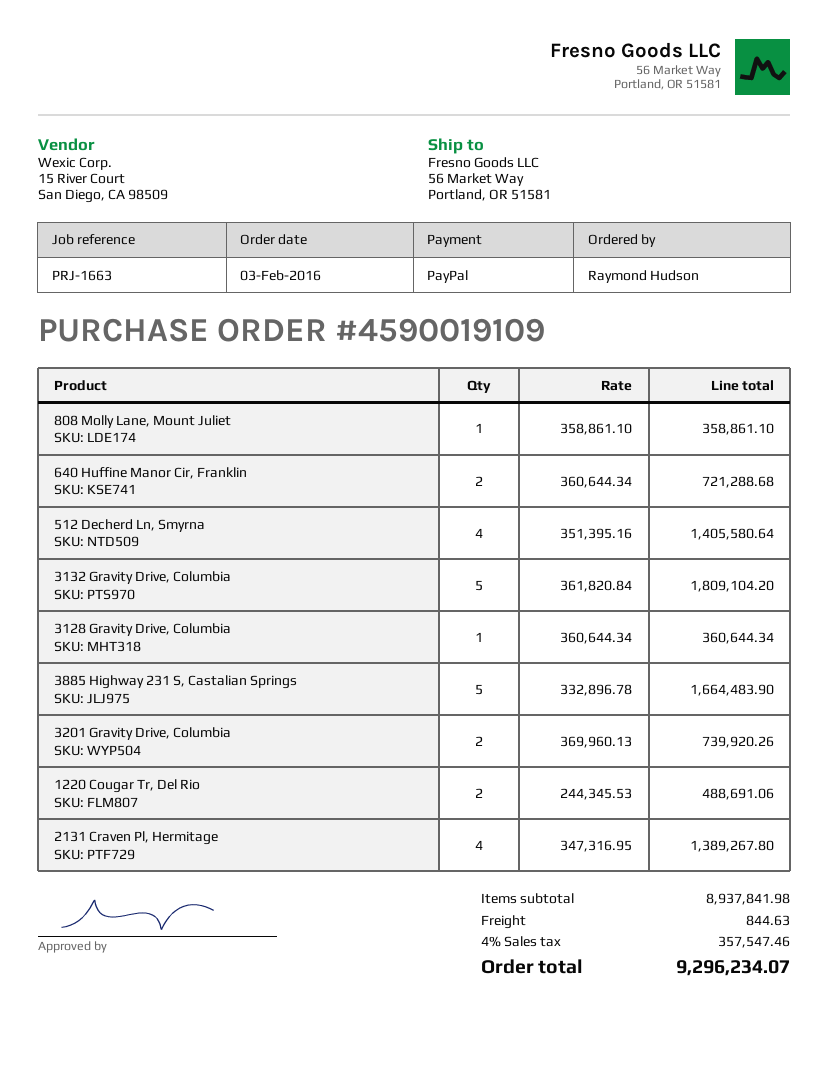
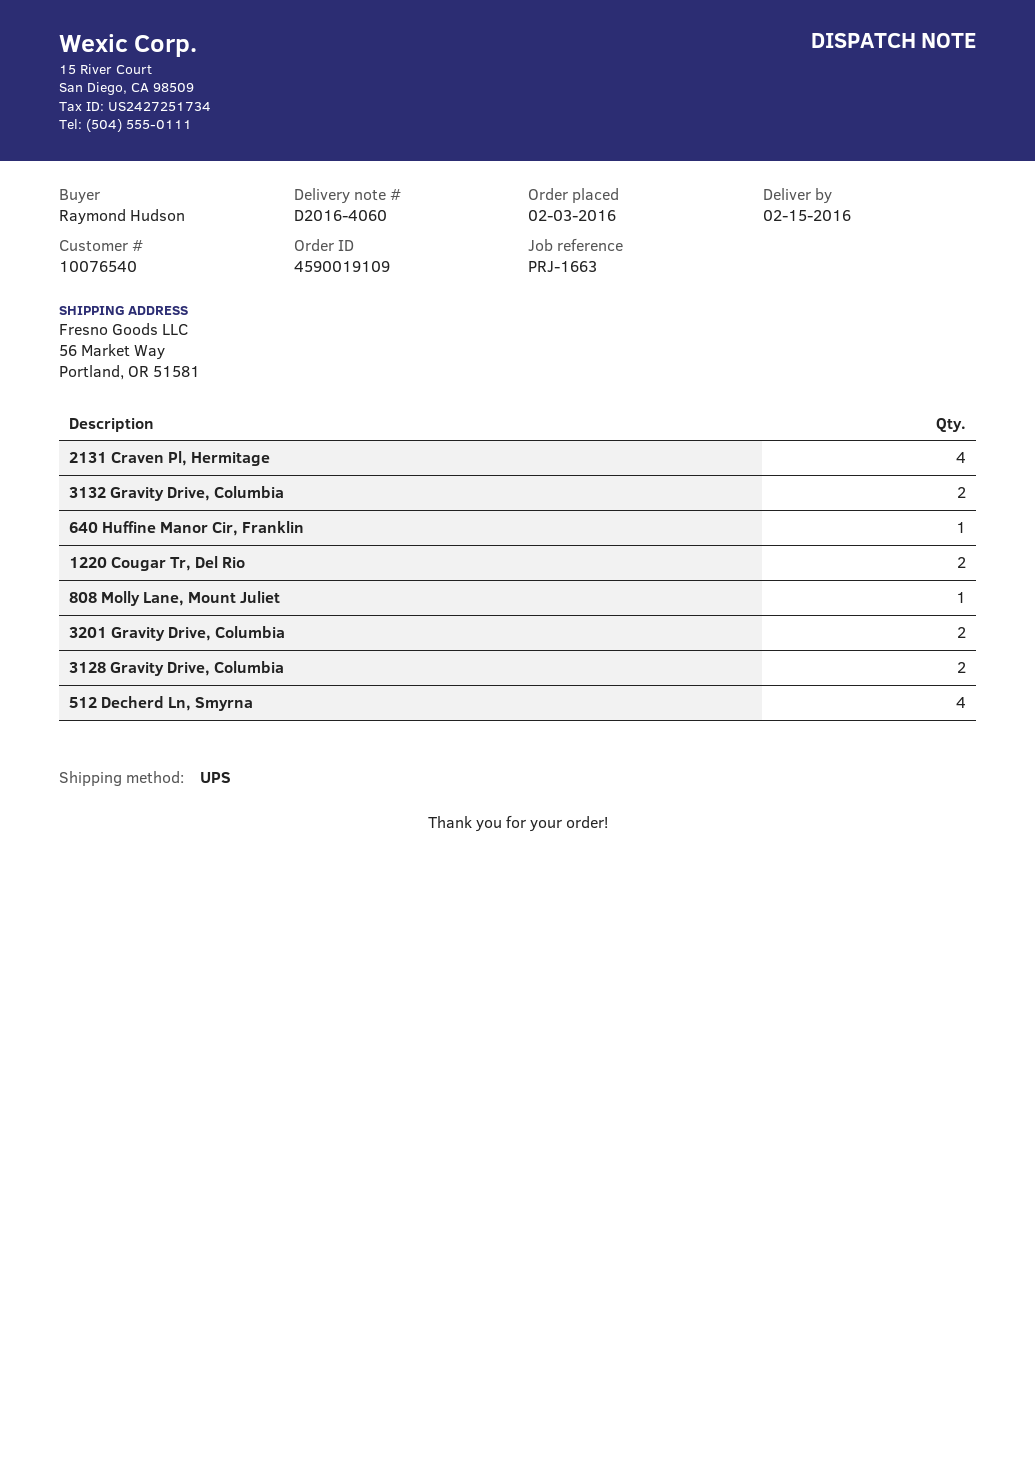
640 Huffine Manor Cir, Franklin: 2 -> 1
3132 Gravity Drive, Columbia: 5 -> 2
3128 Gravity Drive, Columbia: 1 -> 2
3885 Highway 231 S, Castalian Springs: 5 -> none

